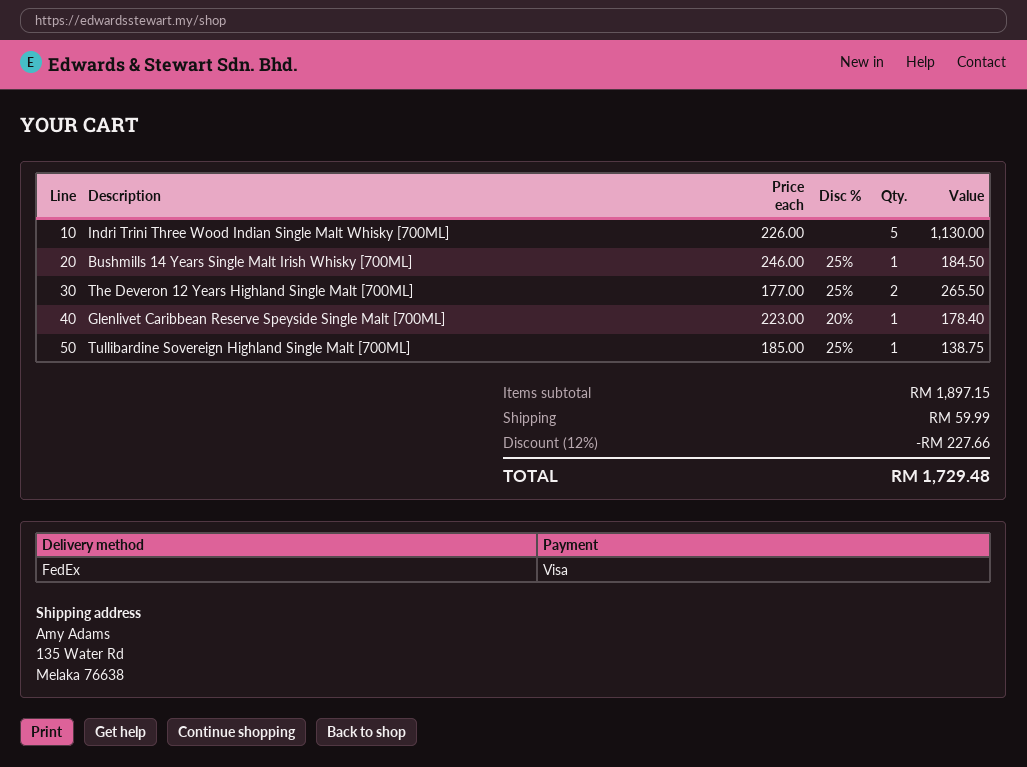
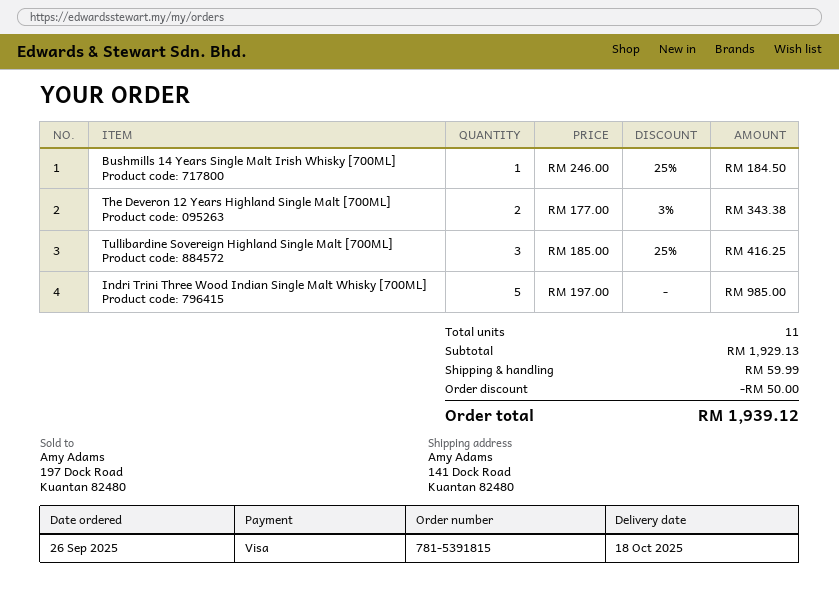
ship to: 135 Water Rd, Melaka 76638 -> 141 Dock Road, Kuantan 82480
Indri Trini Three Wood Indian Single Malt Whisky [700ML]: 5 x 226.00 = 1130.00 -> 5 x 197.00 = 985.00
The Deveron 12 Years Highland Single Malt [700ML]: 2 x 177.00 - 25% = 265.50 -> 2 x 177.00 - 3% = 343.38
Glenlivet Caribbean Reserve Speyside Single Malt [700ML]: 1 x 223.00 - 20% = 178.40 -> none
Tullibardine Sovereign Highland Single Malt [700ML]: 1 x 185.00 - 25% = 138.75 -> 3 x 185.00 - 25% = 416.25
subtotal: 1897.15 -> 1929.13
discount: 227.66 -> 50.00
total: 1729.48 -> 1939.12

